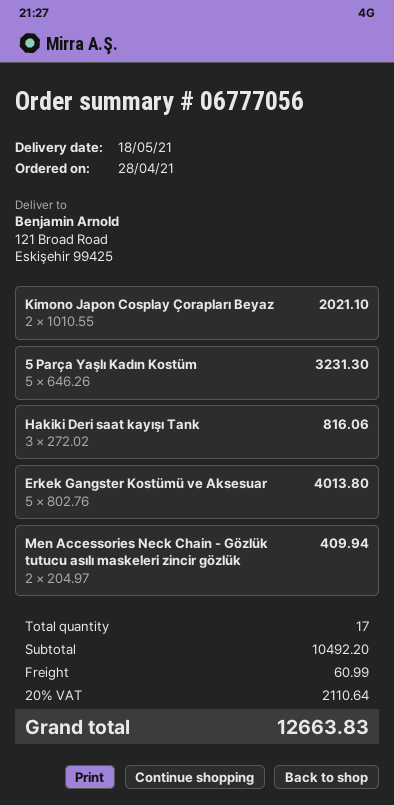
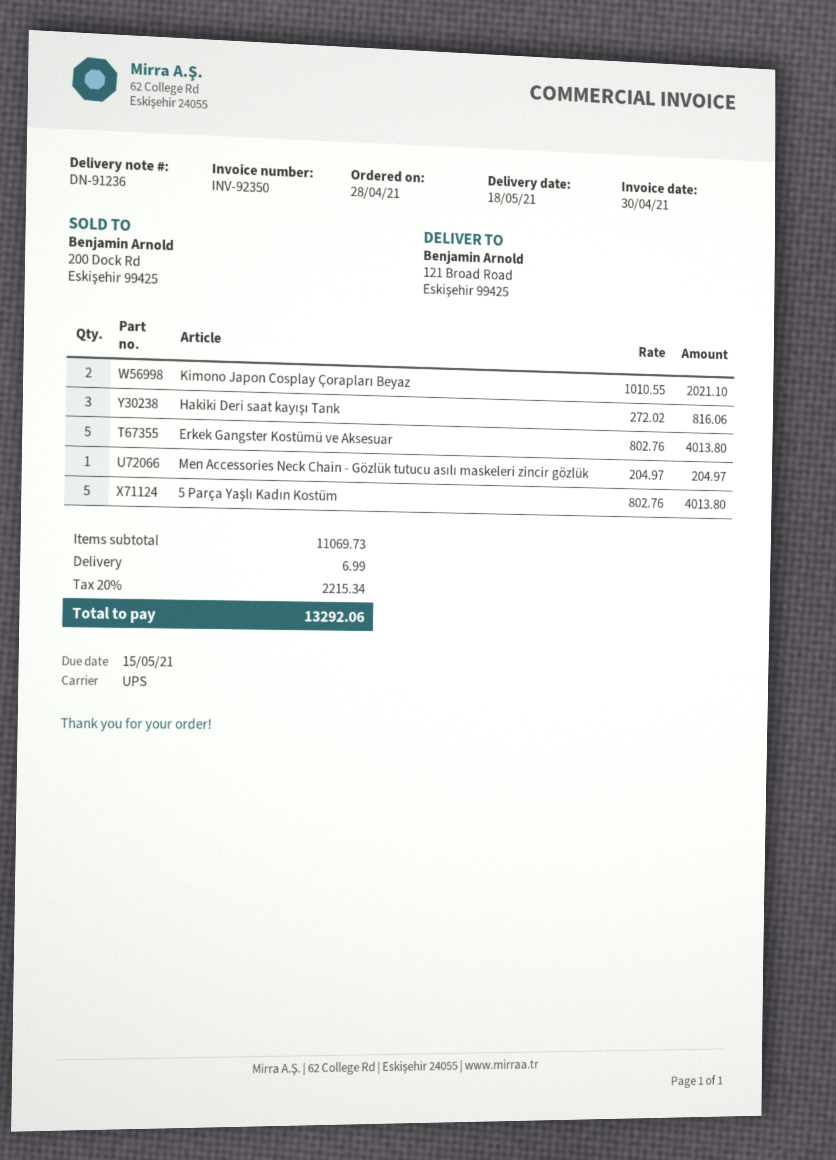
5 Parça Yaşlı Kadın Kostüm: 5 x 646.26 = 3231.30 -> 5 x 802.76 = 4013.80
Men Accessories Neck Chain - Gözlük tutucu asılı maskeleri zincir gözlük: 2 x 204.97 = 409.94 -> 1 x 204.97 = 204.97
subtotal: 10492.20 -> 11069.73
shipping: 60.99 -> 6.99
tax: 20% = 2110.64 -> 20% = 2215.34
total: 12663.83 -> 13292.06

